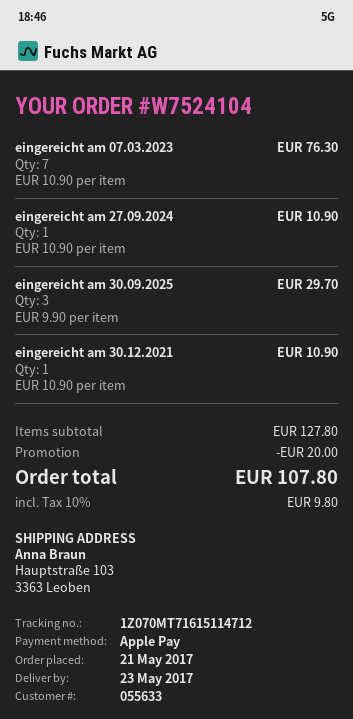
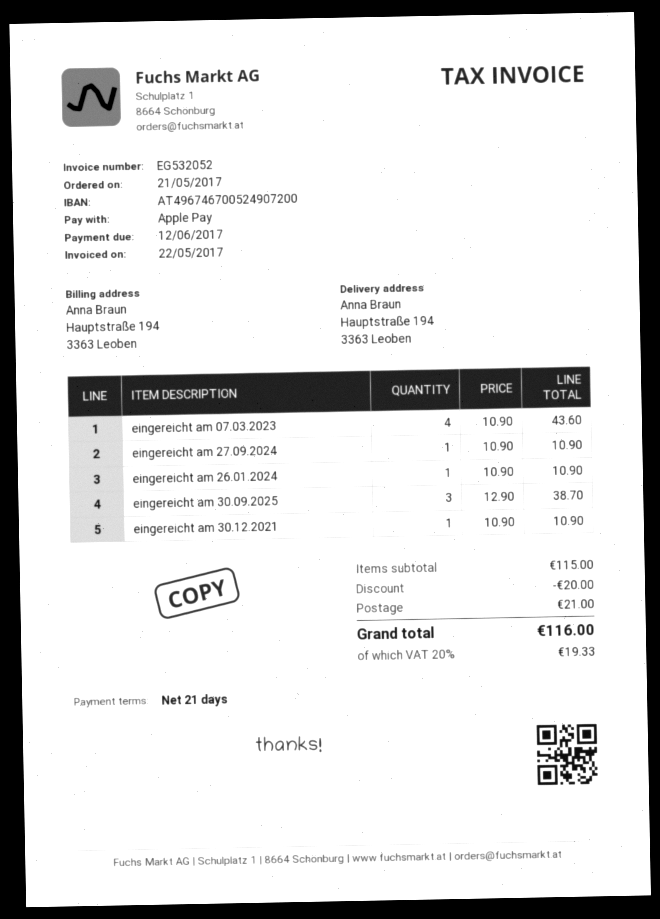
ship to: Hauptstraße 103, 3363 Leoben -> Hauptstraße 194, 3363 Leoben
eingereicht am 07.03.2023: 7 x 10.90 = 76.30 -> 4 x 10.90 = 43.60
eingereicht am 30.09.2025: 3 x 9.90 = 29.70 -> 3 x 12.90 = 38.70
eingereicht am 26.01.2024: none -> 1 x 10.90 = 10.90
subtotal: 127.80 -> 115.00
shipping: none -> 21.00
tax: 10% = 9.80 -> 20% = 19.33
total: 107.80 -> 116.00

